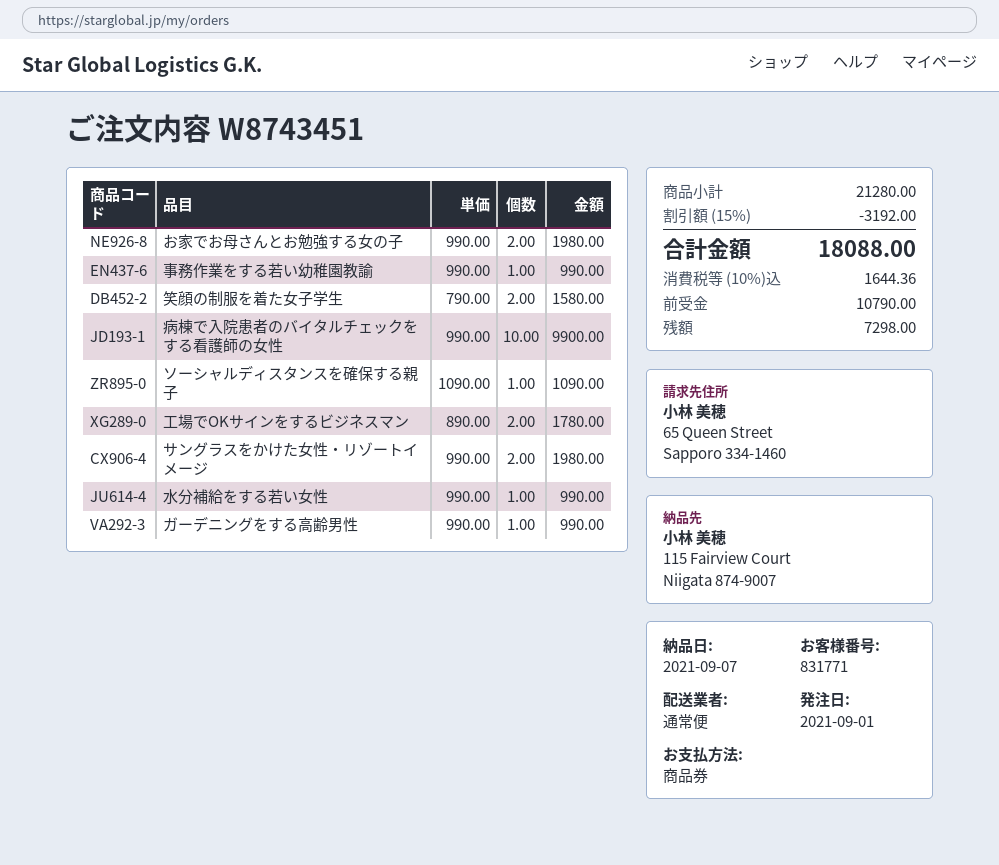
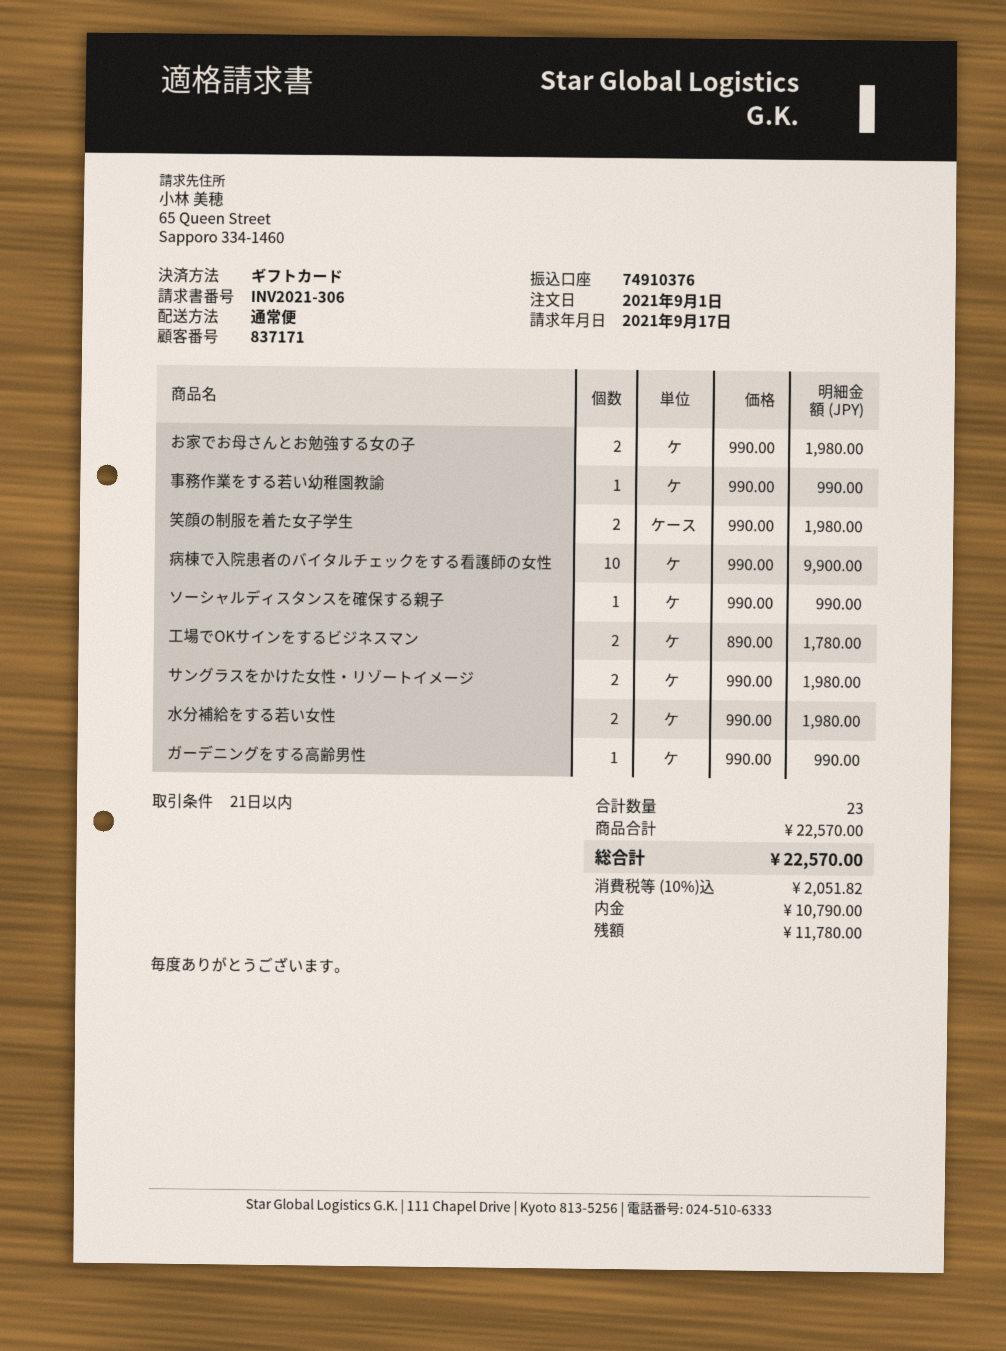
customer number: 831771 -> 837171
笑顔の制服を着た女子学生: 2 x 790.00 = 1580.00 -> 2 x 990.00 = 1980.00
ソーシャルディスタンスを確保する親子: 1 x 1090.00 = 1090.00 -> 1 x 990.00 = 990.00
水分補給をする若い女性: 1 x 990.00 = 990.00 -> 2 x 990.00 = 1980.00
subtotal: 21280.00 -> 22570.00
discount: 15% = 3192.00 -> none
tax: 10% = 1644.36 -> 10% = 2051.82
total: 18088.00 -> 22570.00
balance: 7298.00 -> 11780.00

